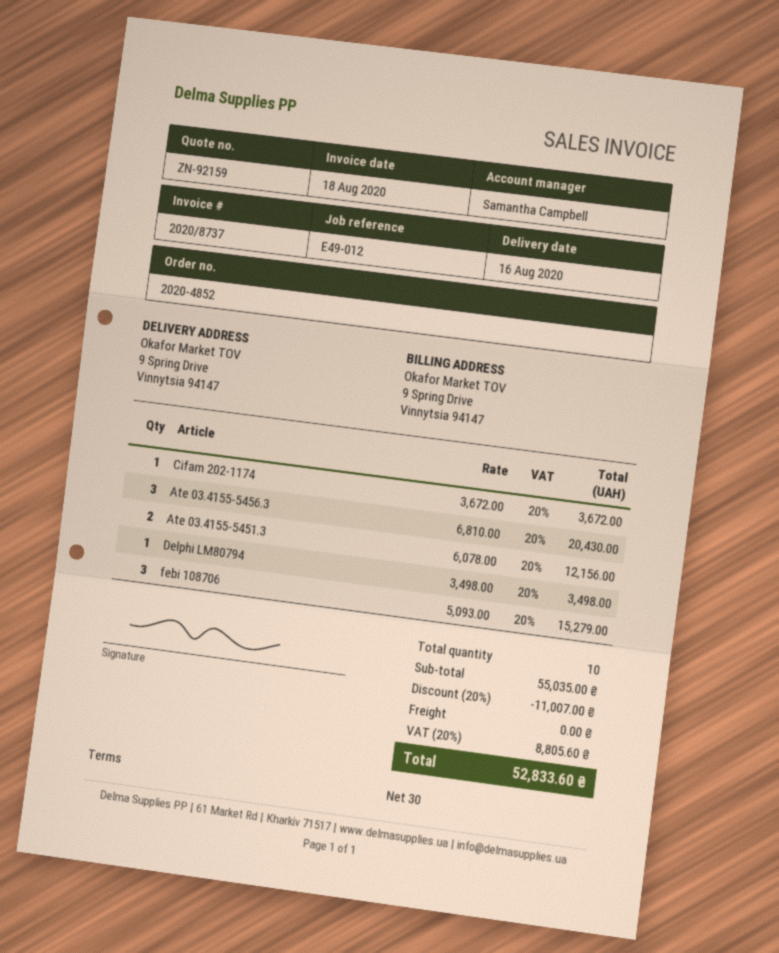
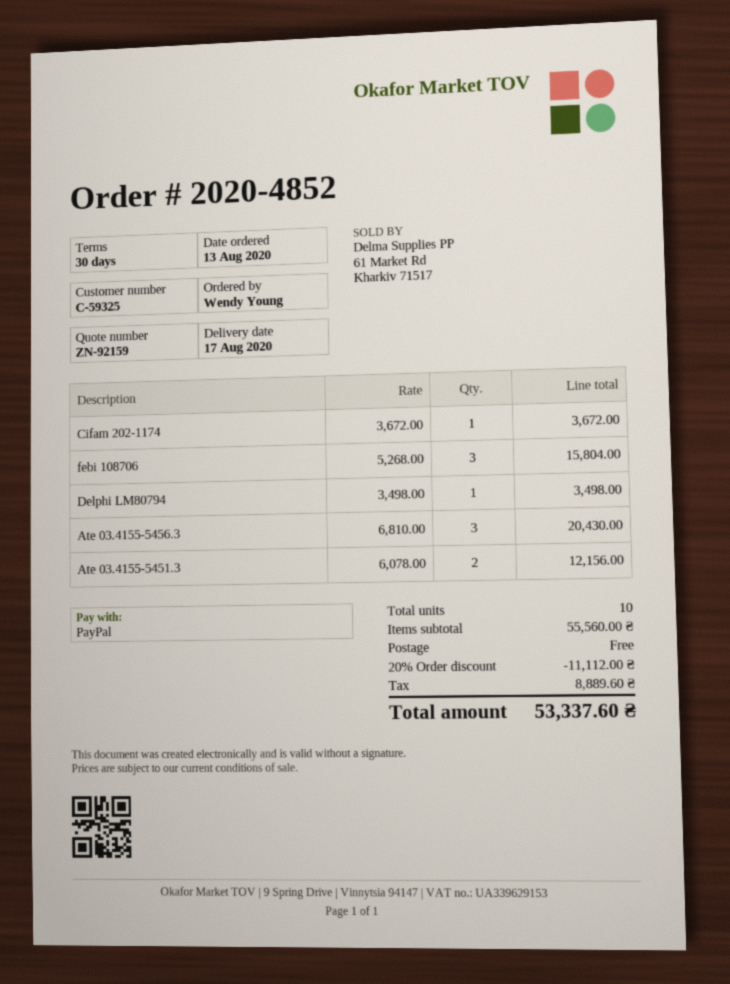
delivery date: 2020-08-16 -> 2020-08-17
febi 108706: 3 x 5093.00 = 15279.00 -> 3 x 5268.00 = 15804.00
subtotal: 55035.00 -> 55560.00
discount: 20% = 11007.00 -> 20% = 11112.00
tax: 8805.60 -> 8889.60
total: 52833.60 -> 53337.60

